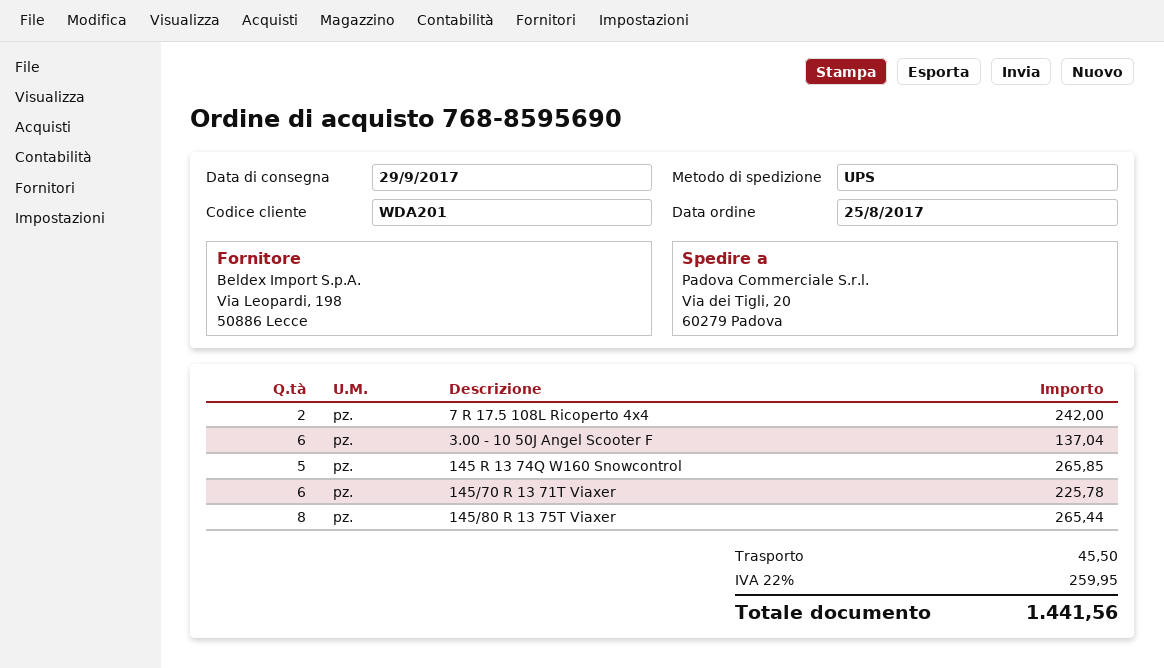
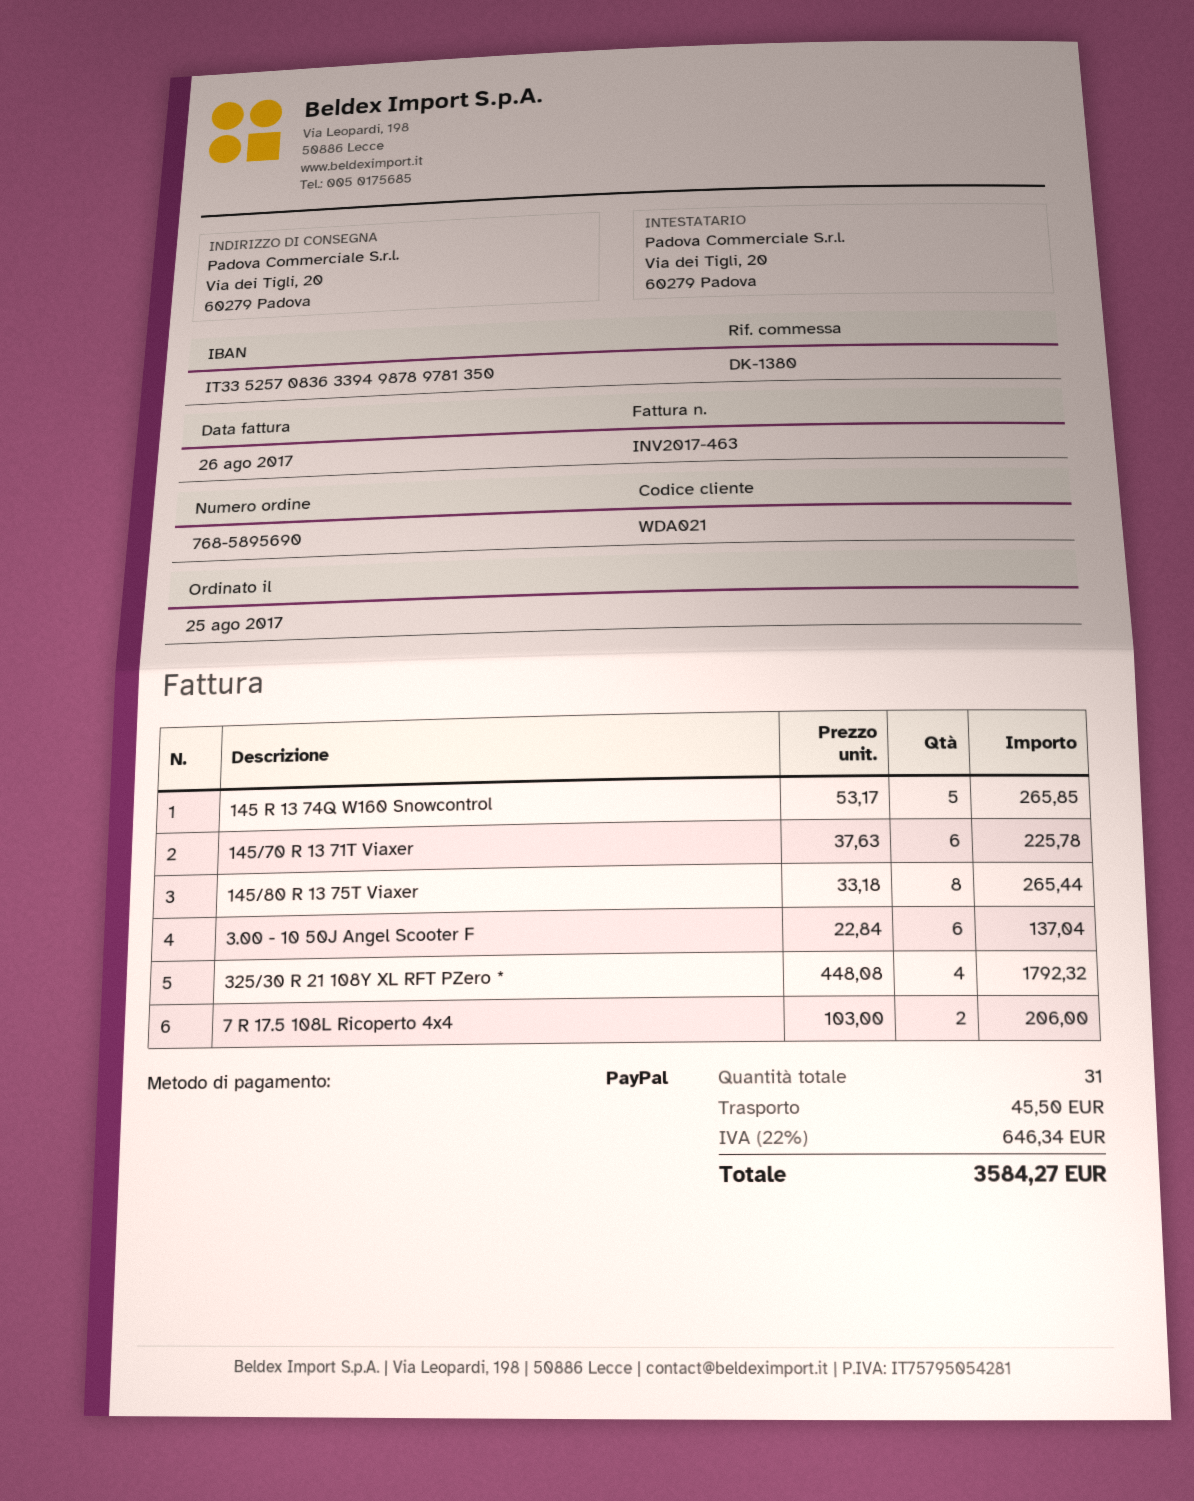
order number: 768-8595690 -> 768-5895690
customer number: WDA201 -> WDA021
7 R 17.5 108L Ricoperto 4x4: 2 for 242.00 -> 2 for 206.00
325/30 R 21 108Y XL RFT PZero *: none -> 4 for 1792.32
tax: 22% = 259.95 -> 22% = 646.34
total: 1441.56 -> 3584.27

